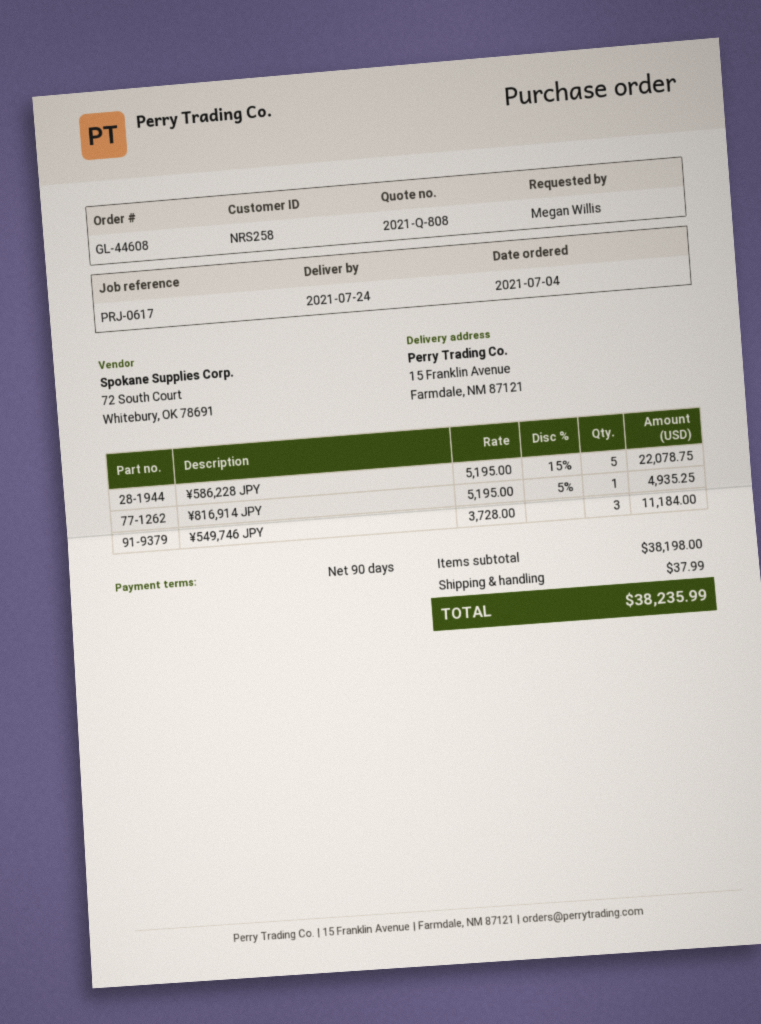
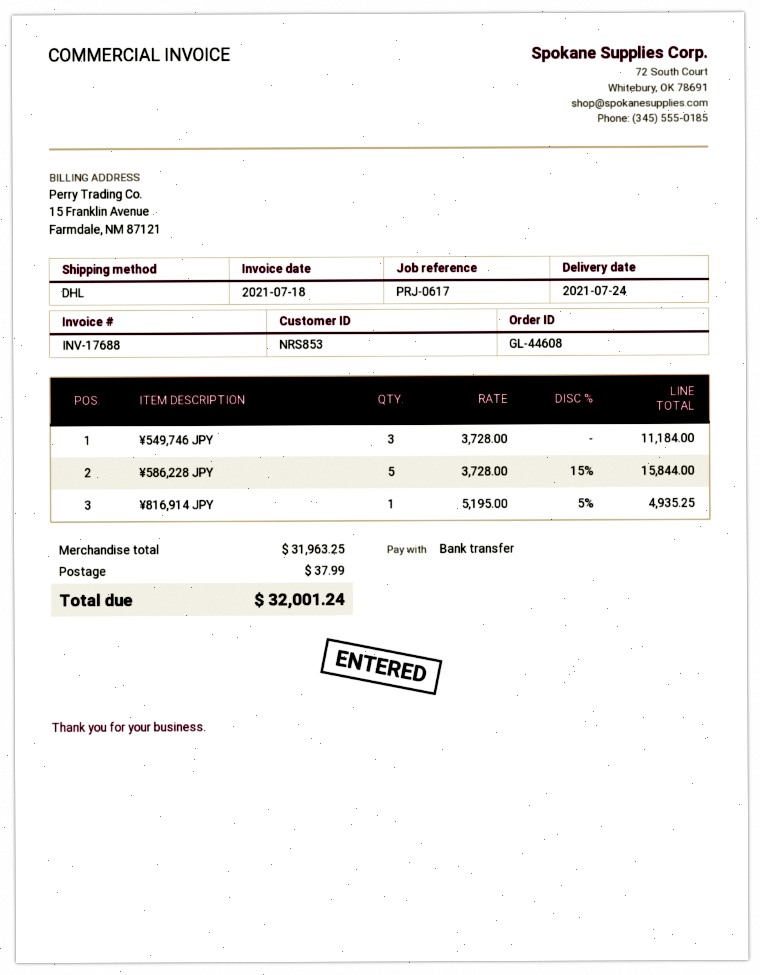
customer number: NRS258 -> NRS853
¥586,228 JPY: 5 x 5195.00 - 15% = 22078.75 -> 5 x 3728.00 - 15% = 15844.00
subtotal: 38198.00 -> 31963.25
total: 38235.99 -> 32001.24

